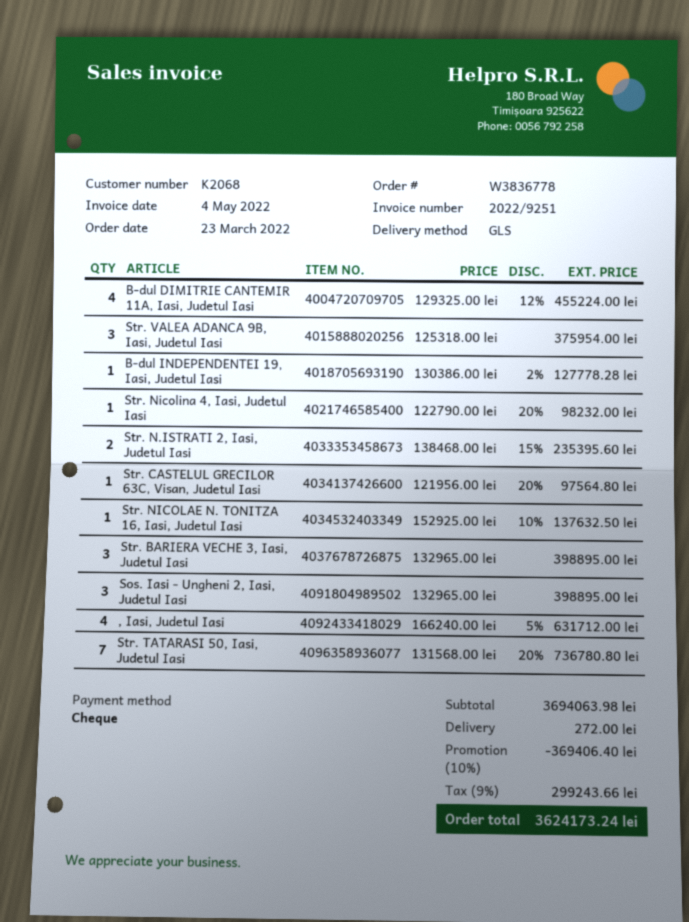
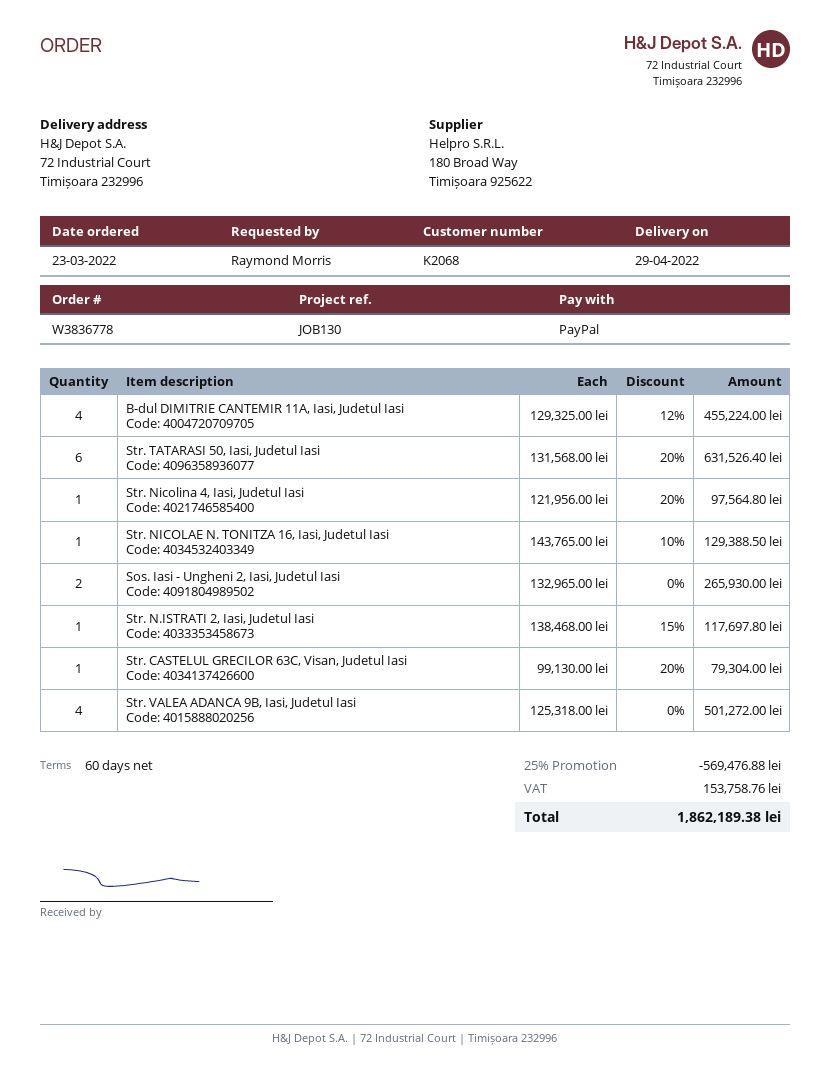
payment method: cheque -> PayPal
Str. VALEA ADANCA 9B, Iasi, Judetul Iasi: 3 x 125318.00 = 375954.00 -> 4 x 125318.00 = 501272.00
B-dul INDEPENDENTEI 19, Iasi, Judetul Iasi: 1 x 130386.00 - 2% = 127778.28 -> none
Str. Nicolina 4, Iasi, Judetul Iasi: 1 x 122790.00 - 20% = 98232.00 -> 1 x 121956.00 - 20% = 97564.80
Str. N.ISTRATI 2, Iasi, Judetul Iasi: 2 x 138468.00 - 15% = 235395.60 -> 1 x 138468.00 - 15% = 117697.80
Str. CASTELUL GRECILOR 63C, Visan, Judetul Iasi: 1 x 121956.00 - 20% = 97564.80 -> 1 x 99130.00 - 20% = 79304.00
Str. NICOLAE N. TONITZA 16, Iasi, Judetul Iasi: 1 x 152925.00 - 10% = 137632.50 -> 1 x 143765.00 - 10% = 129388.50
Str. BARIERA VECHE 3, Iasi, Judetul Iasi: 3 x 132965.00 = 398895.00 -> none
Sos. Iasi - Ungheni 2, Iasi, Judetul Iasi: 3 x 132965.00 = 398895.00 -> 2 x 132965.00 = 265930.00
, Iasi, Judetul Iasi: 4 x 166240.00 - 5% = 631712.00 -> none
Str. TATARASI 50, Iasi, Judetul Iasi: 7 x 131568.00 - 20% = 736780.80 -> 6 x 131568.00 - 20% = 631526.40
discount: 10% = 369406.40 -> 25% = 569476.88
shipping: 272.00 -> none
tax: 299243.66 -> 153758.76
total: 3624173.24 -> 1862189.38

